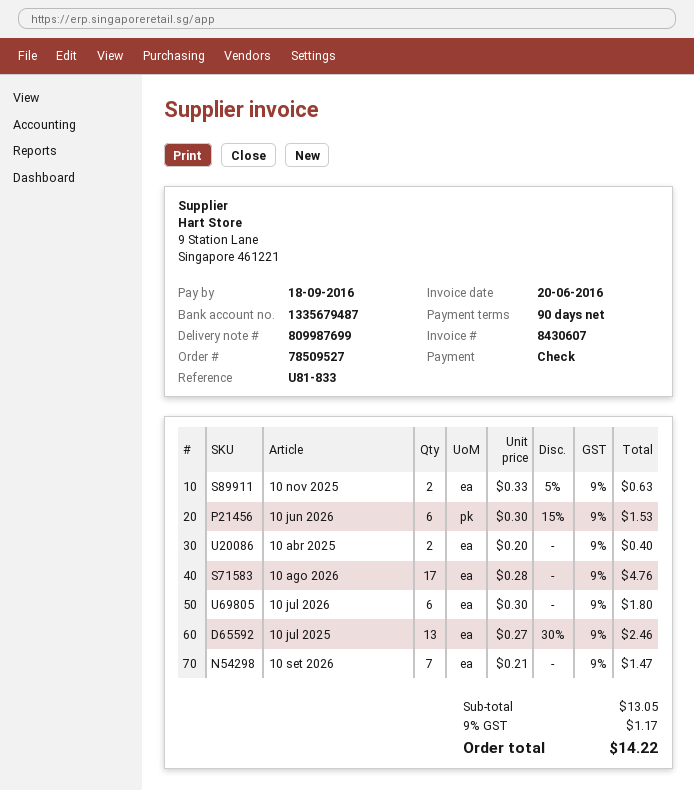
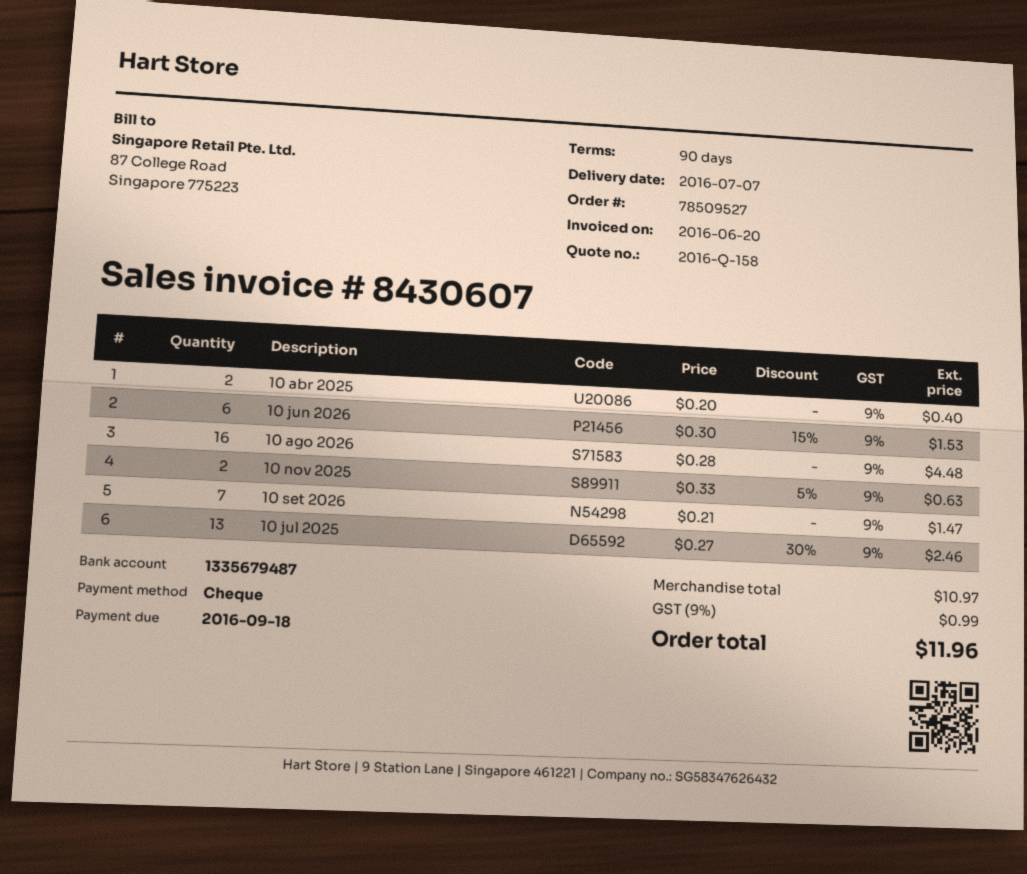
10 ago 2026: 17 x 0.28 = 4.76 -> 16 x 0.28 = 4.48
10 jul 2026: 6 x 0.30 = 1.80 -> none
subtotal: 13.05 -> 10.97
tax: 9% = 1.17 -> 9% = 0.99
total: 14.22 -> 11.96

